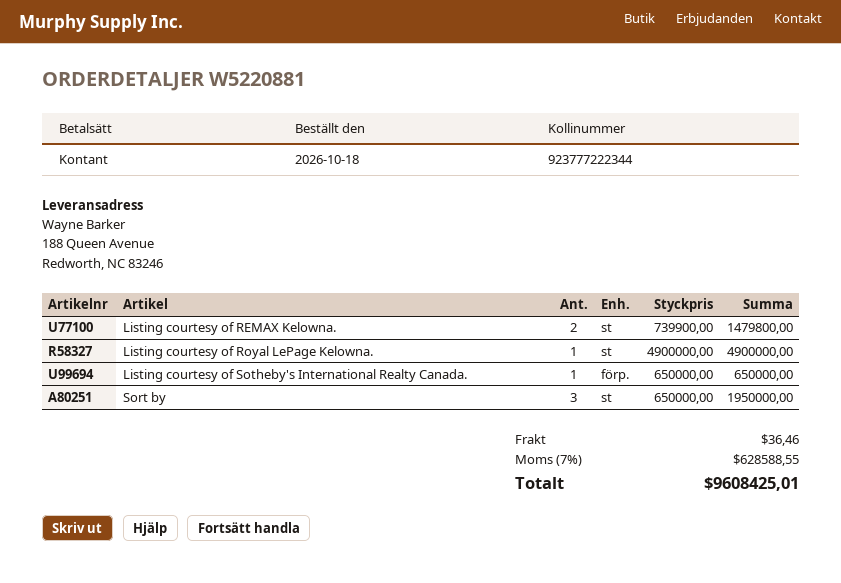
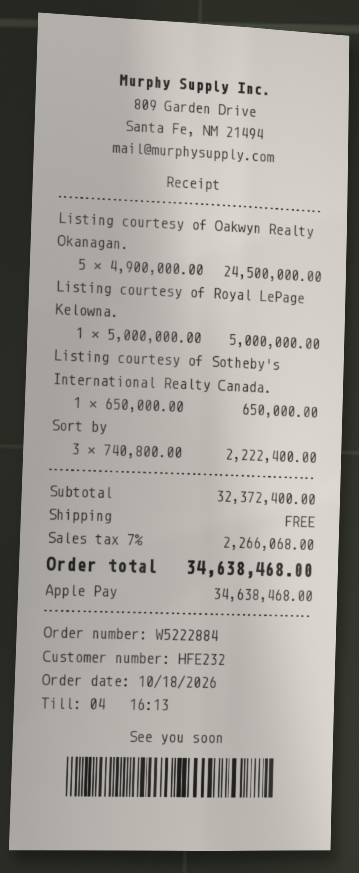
order number: W5220881 -> W5222884
payment method: cash -> Apple Pay
Listing courtesy of REMAX Kelowna.: 2 x 739900.00 = 1479800.00 -> none
Listing courtesy of Royal LePage Kelowna.: 1 x 4900000.00 = 4900000.00 -> 1 x 5000000.00 = 5000000.00
Sort by: 3 x 650000.00 = 1950000.00 -> 3 x 740800.00 = 2222400.00
Listing courtesy of Oakwyn Realty Okanagan.: none -> 5 x 4900000.00 = 24500000.00
shipping: 36.46 -> 0.00
tax: 7% = 628588.55 -> 7% = 2266068.00
total: 9608425.01 -> 34638468.00

